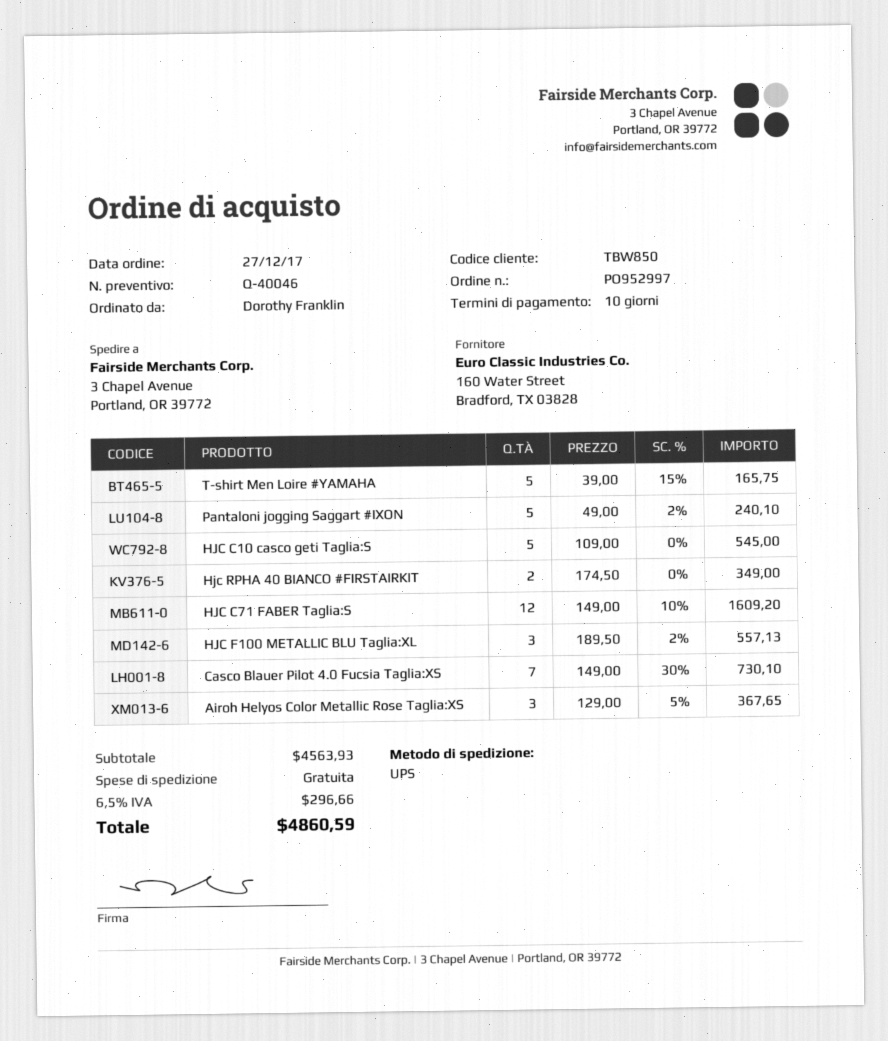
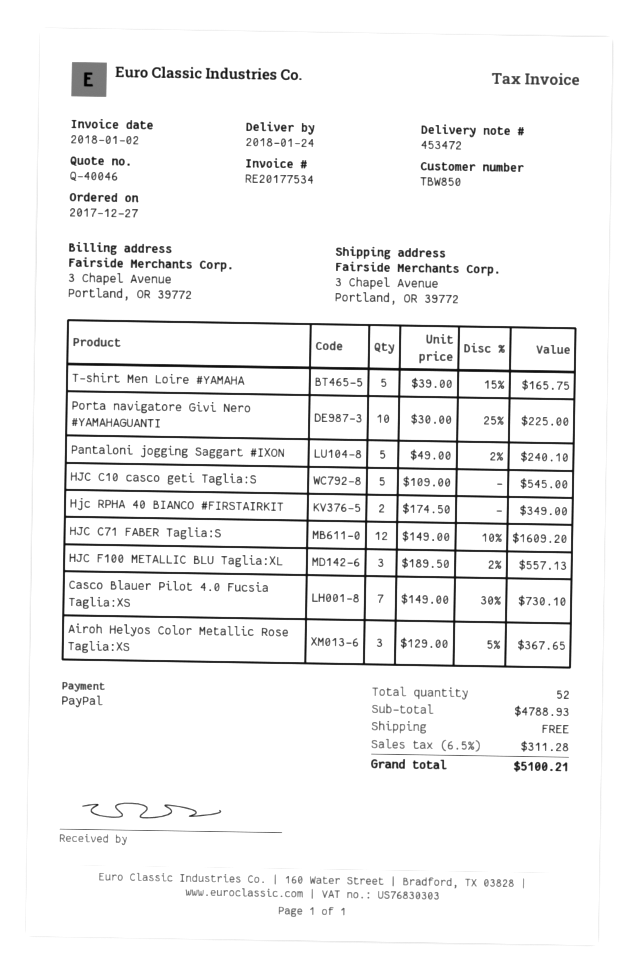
Porta navigatore Givi Nero #YAMAHAGUANTI: none -> 10 x 30.00 - 25% = 225.00
subtotal: 4563.93 -> 4788.93
tax: 6.5% = 296.66 -> 6.5% = 311.28
total: 4860.59 -> 5100.21

